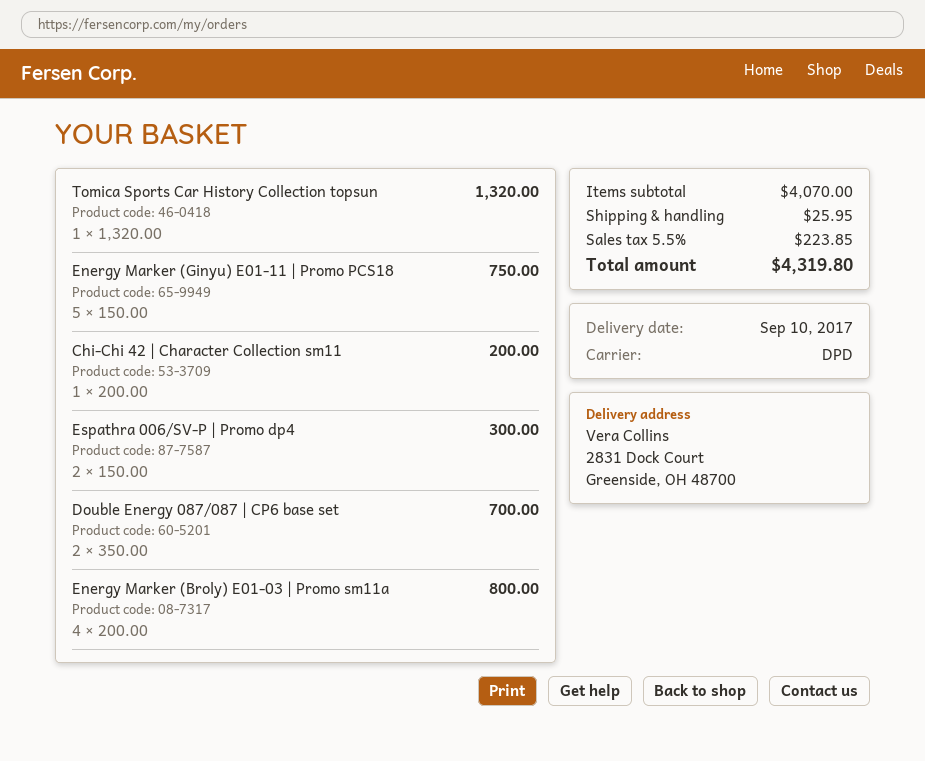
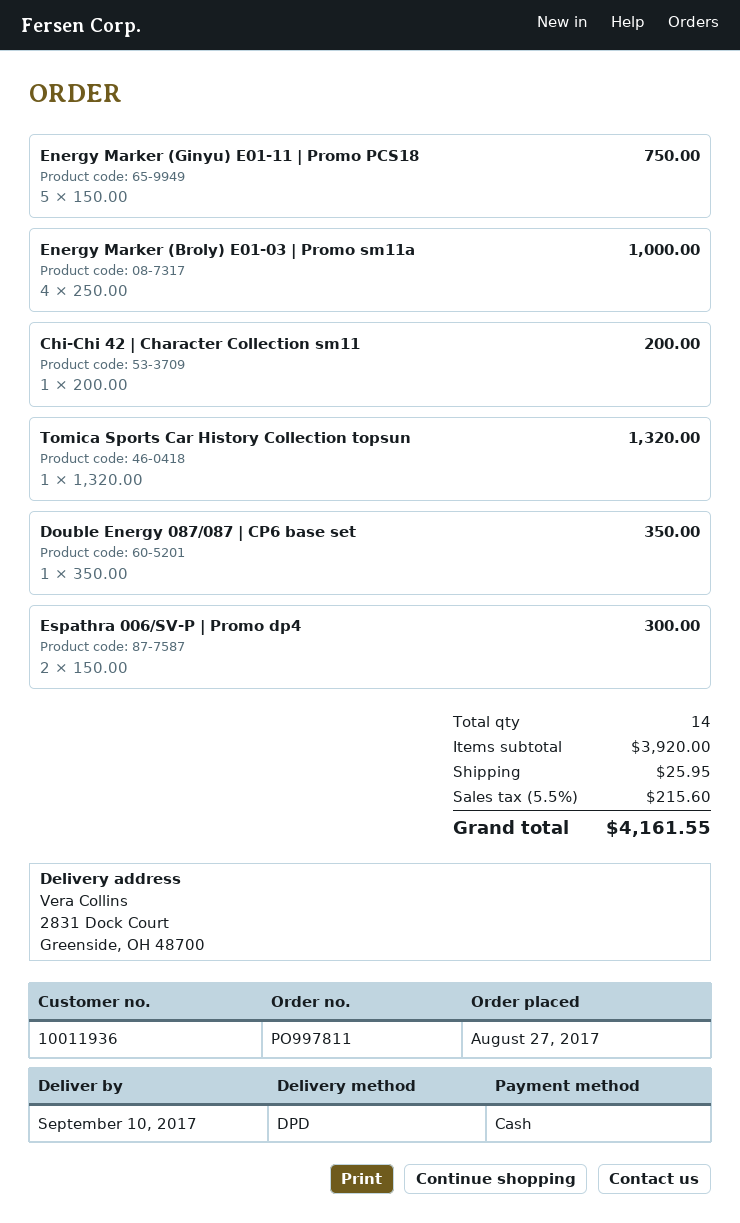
Double Energy 087/087 | CP6 base set: 2 x 350.00 = 700.00 -> 1 x 350.00 = 350.00
Energy Marker (Broly) E01-03 | Promo sm11a: 4 x 200.00 = 800.00 -> 4 x 250.00 = 1000.00
subtotal: 4070.00 -> 3920.00
tax: 5.5% = 223.85 -> 5.5% = 215.60
total: 4319.80 -> 4161.55

